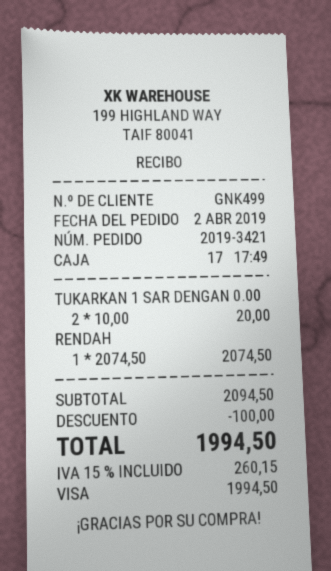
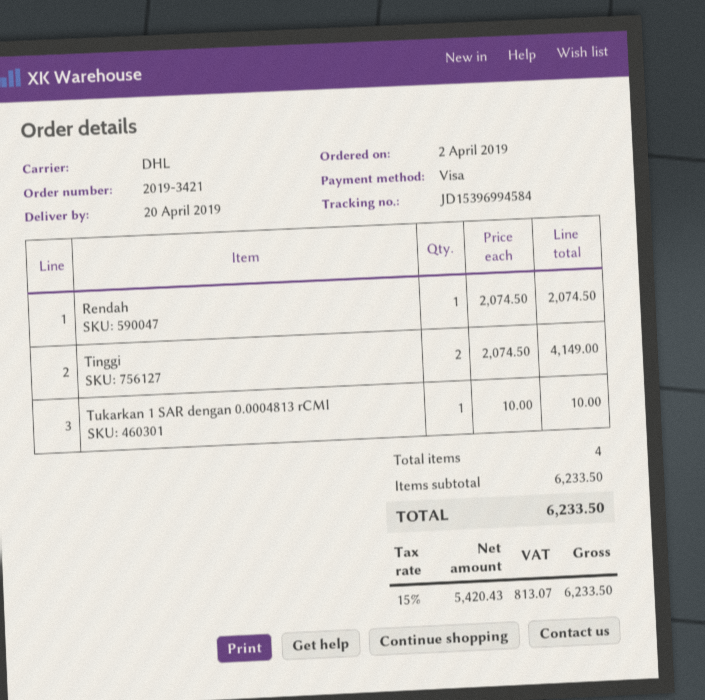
TUKARKAN 1 SAR DENGAN 0.00: 2 x 10.00 = 20.00 -> 1 x 10.00 = 10.00
Tinggi: none -> 2 x 2074.50 = 4149.00
subtotal: 2094.50 -> 6233.50
discount: 100.00 -> none
tax: 15% = 260.15 -> 15% = 813.07
total: 1994.50 -> 6233.50

